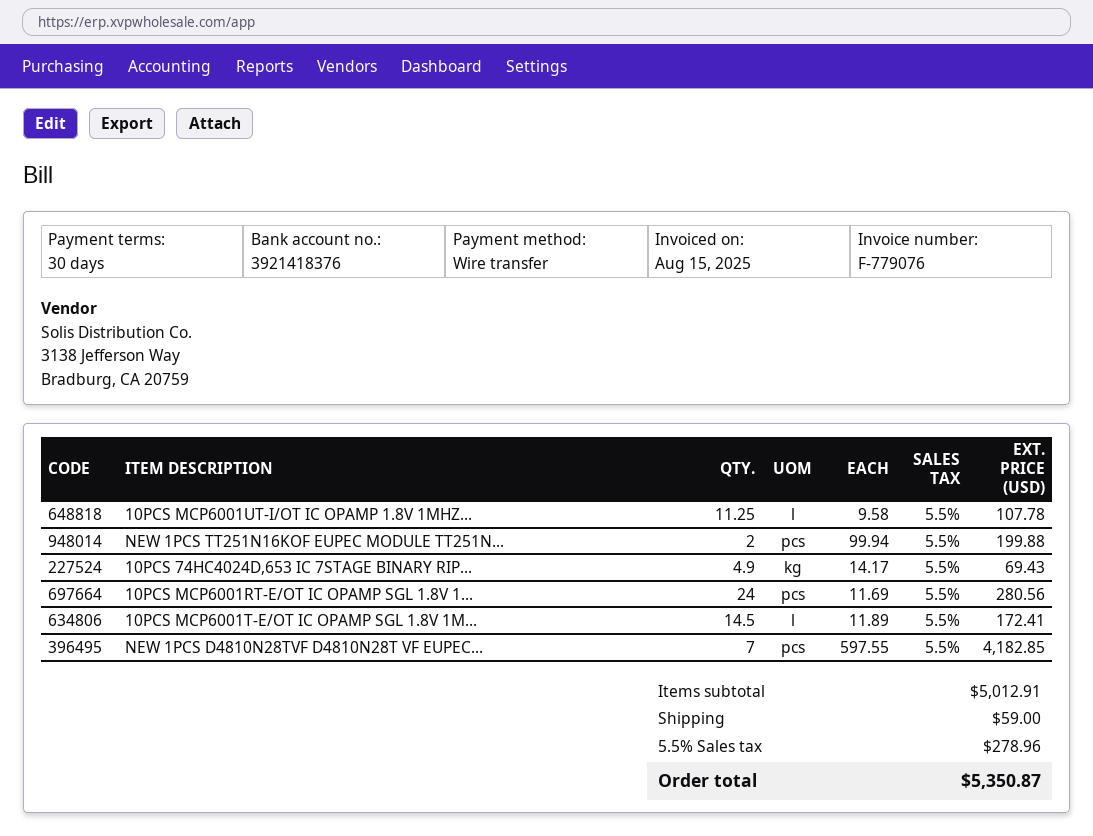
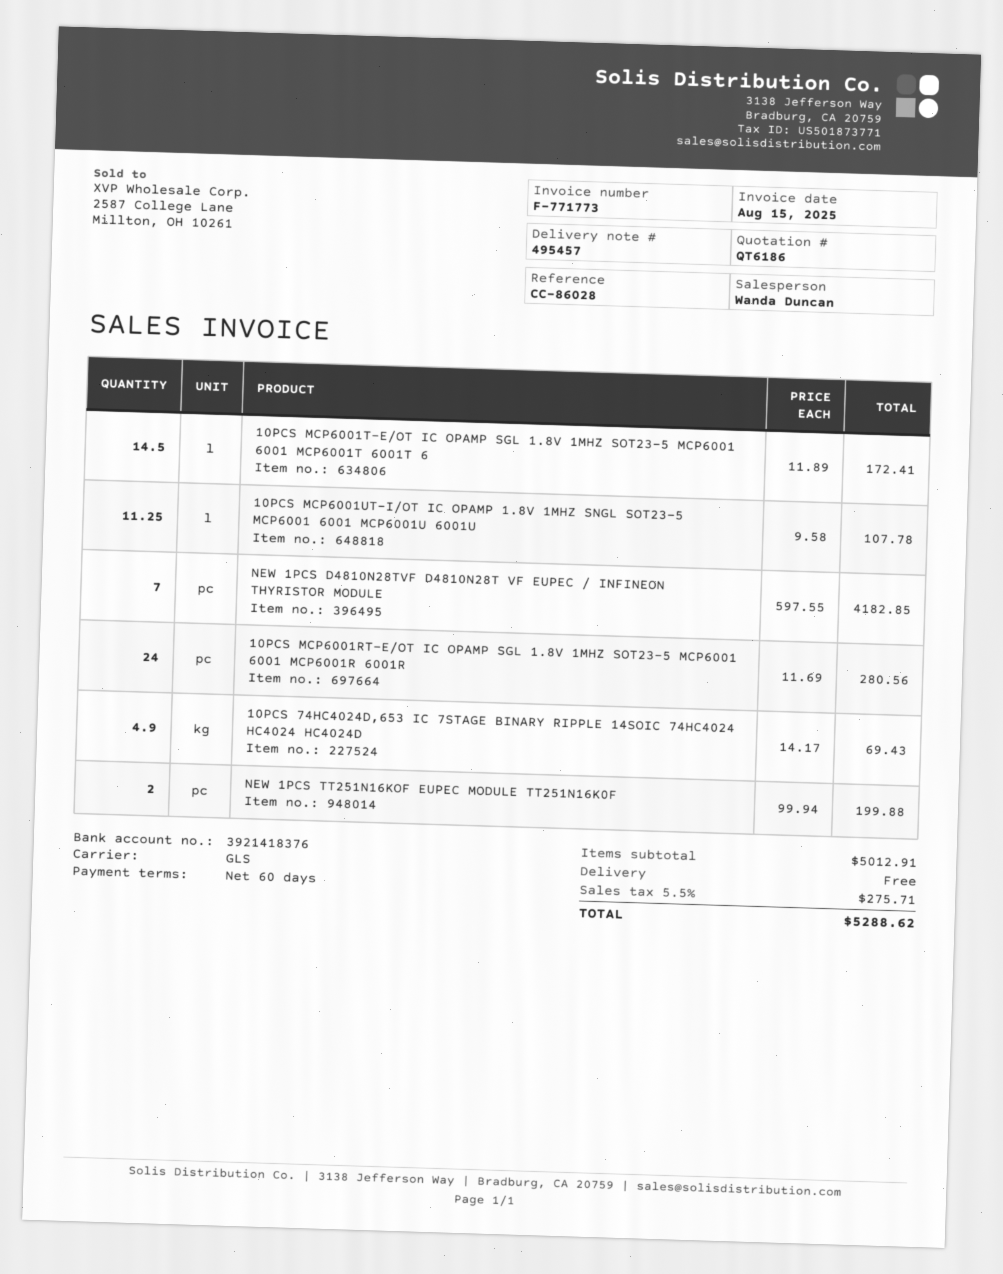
invoice number: F-779076 -> F-771773
payment terms: 30 days -> 60 days
shipping: 59.00 -> 0.00
tax: 5.5% = 278.96 -> 5.5% = 275.71
total: 5350.87 -> 5288.62

